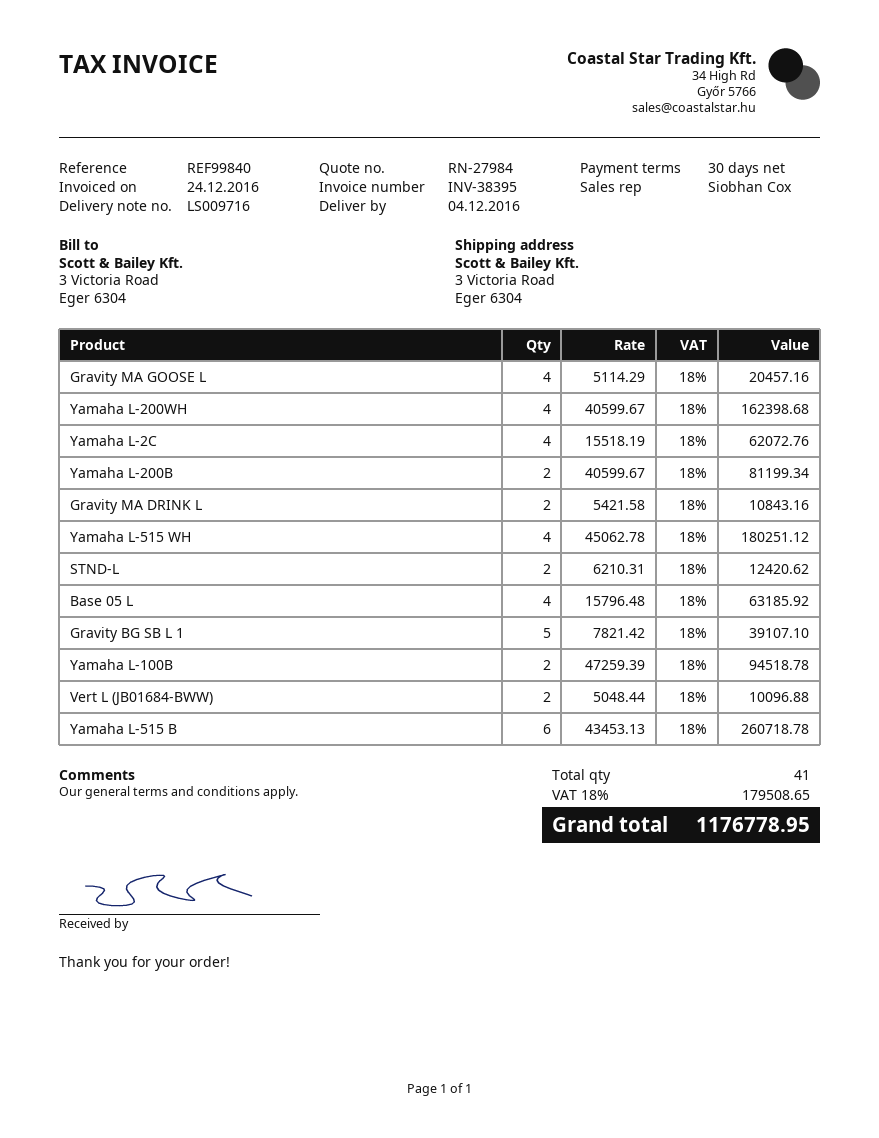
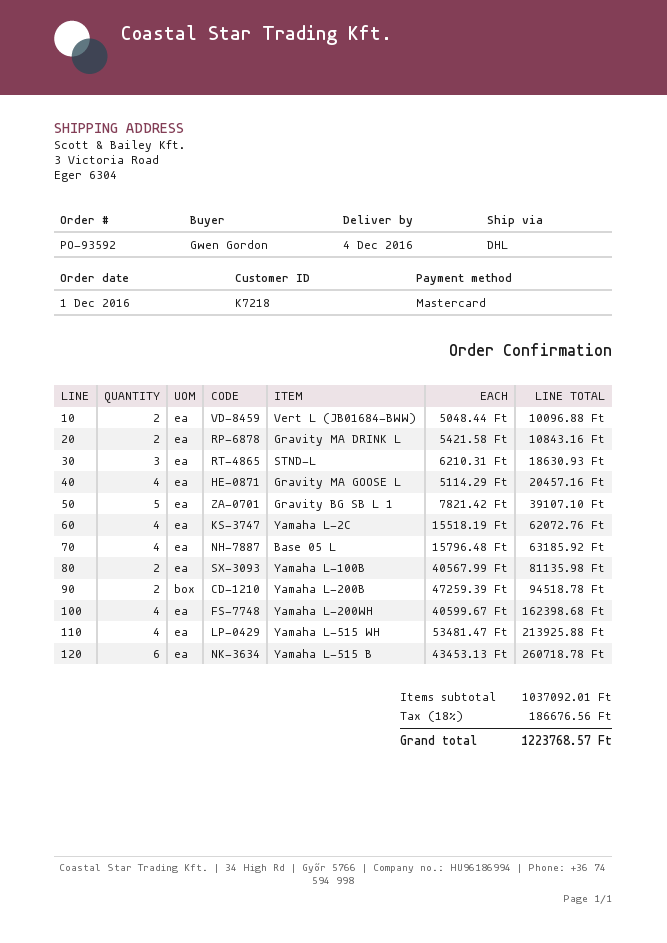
Yamaha L-200B: 2 x 40599.67 = 81199.34 -> 2 x 47259.39 = 94518.78
Yamaha L-515 WH: 4 x 45062.78 = 180251.12 -> 4 x 53481.47 = 213925.88
STND-L: 2 x 6210.31 = 12420.62 -> 3 x 6210.31 = 18630.93
Yamaha L-100B: 2 x 47259.39 = 94518.78 -> 2 x 40567.99 = 81135.98
tax: 18% = 179508.65 -> 18% = 186676.56
total: 1176778.95 -> 1223768.57

